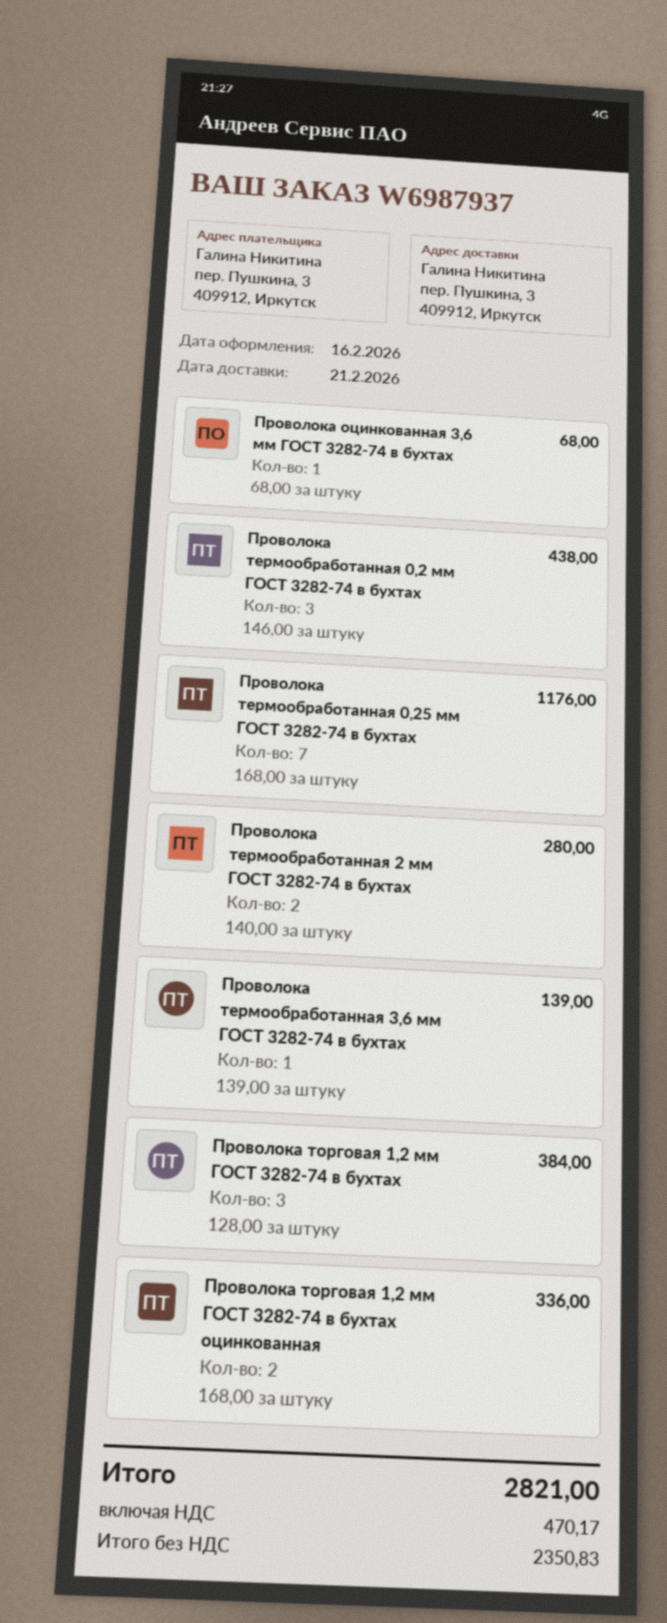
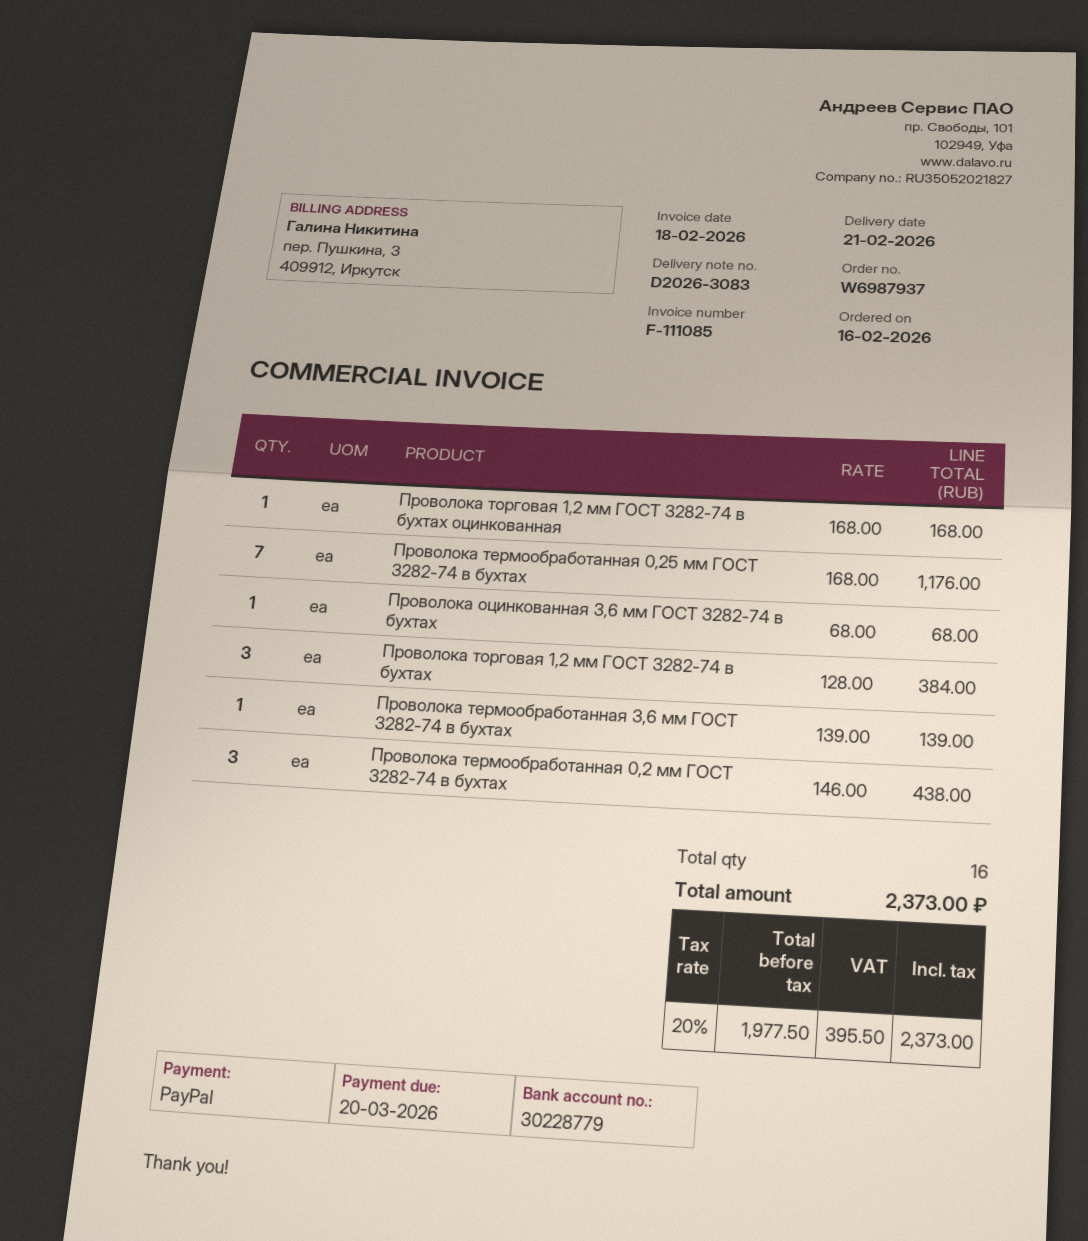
Проволока термообработанная 2 мм ГОСТ 3282-74 в бухтах: 2 x 140.00 = 280.00 -> none
Проволока торговая 1,2 мм ГОСТ 3282-74 в бухтах оцинкованная: 2 x 168.00 = 336.00 -> 1 x 168.00 = 168.00
net: 2350.83 -> 1977.50
tax: 470.17 -> 395.50
total: 2821.00 -> 2373.00

